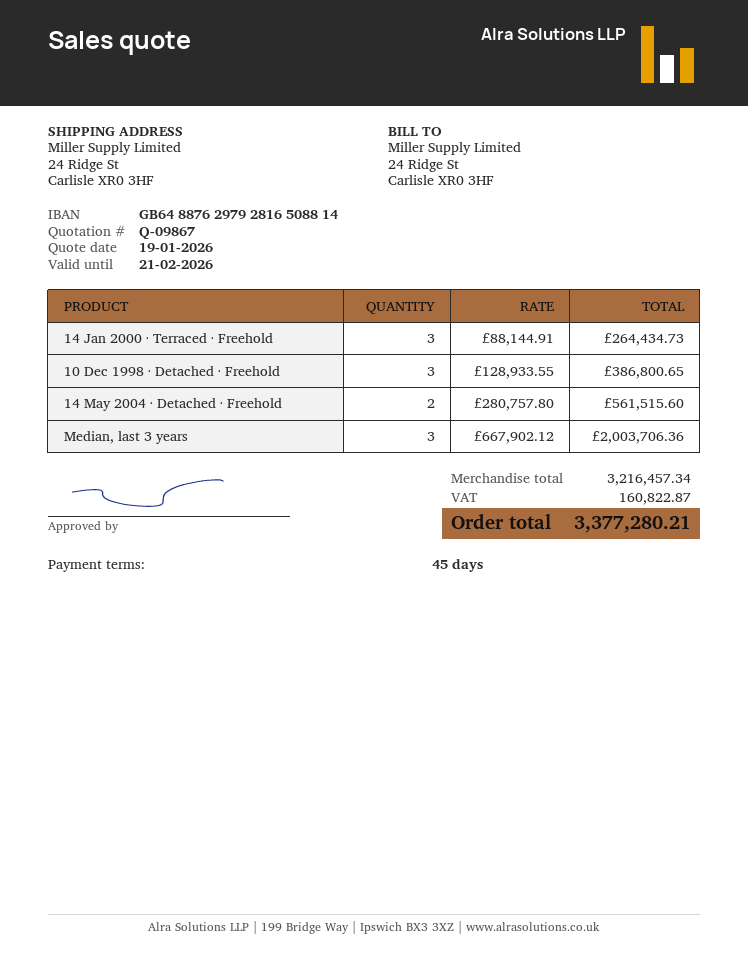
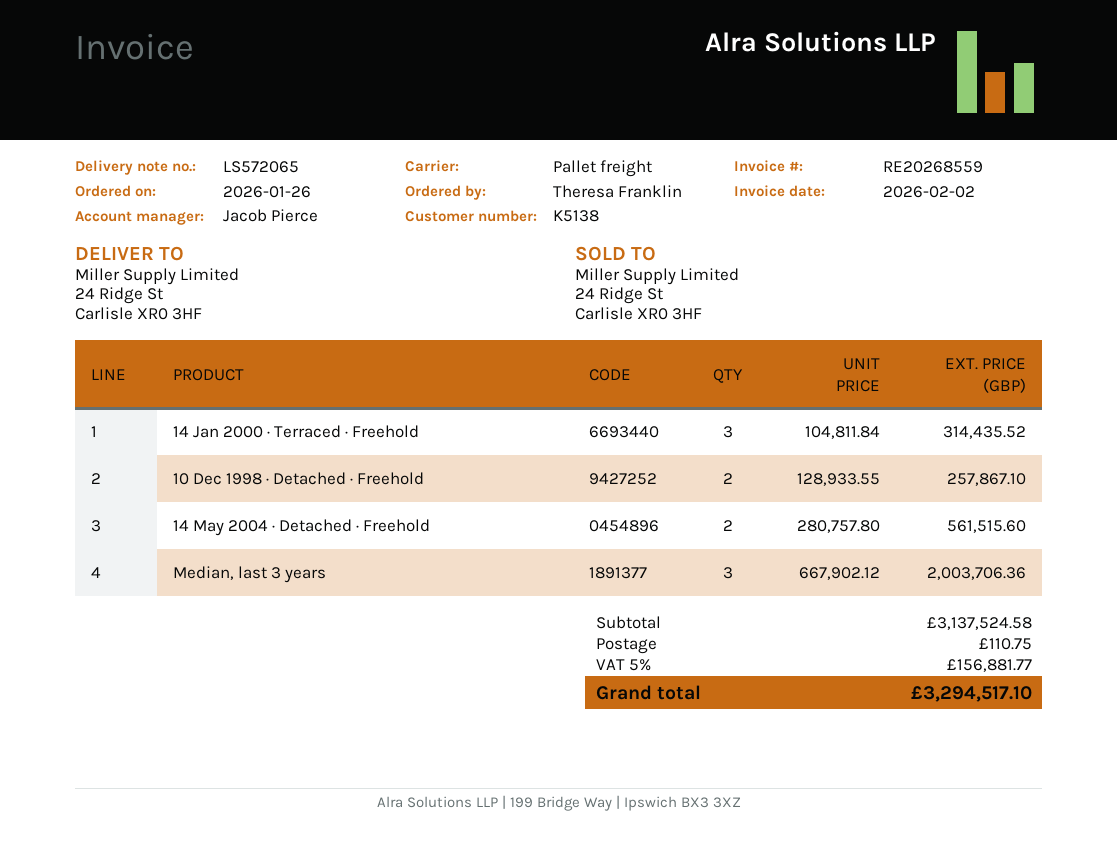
14 Jan 2000 · Terraced · Freehold: 3 x 88144.91 = 264434.73 -> 3 x 104811.84 = 314435.52
10 Dec 1998 · Detached · Freehold: 3 x 128933.55 = 386800.65 -> 2 x 128933.55 = 257867.10
subtotal: 3216457.34 -> 3137524.58
shipping: none -> 110.75
tax: 160822.87 -> 156881.77
total: 3377280.21 -> 3294517.10

